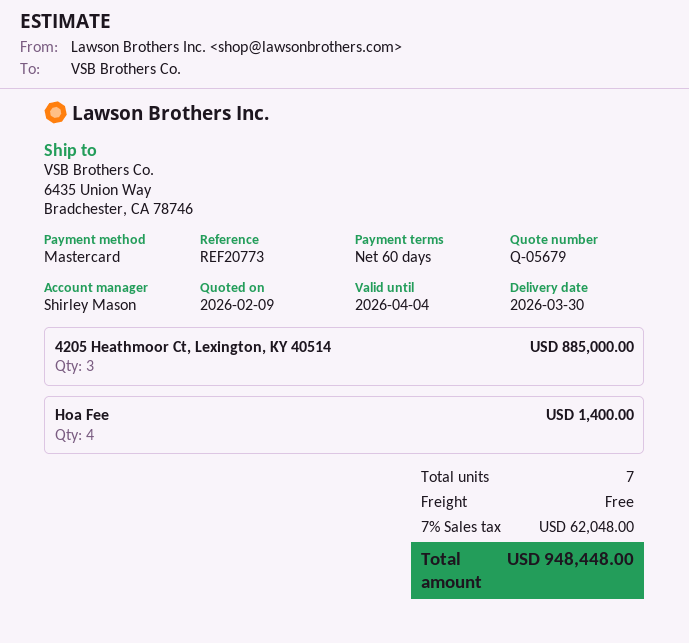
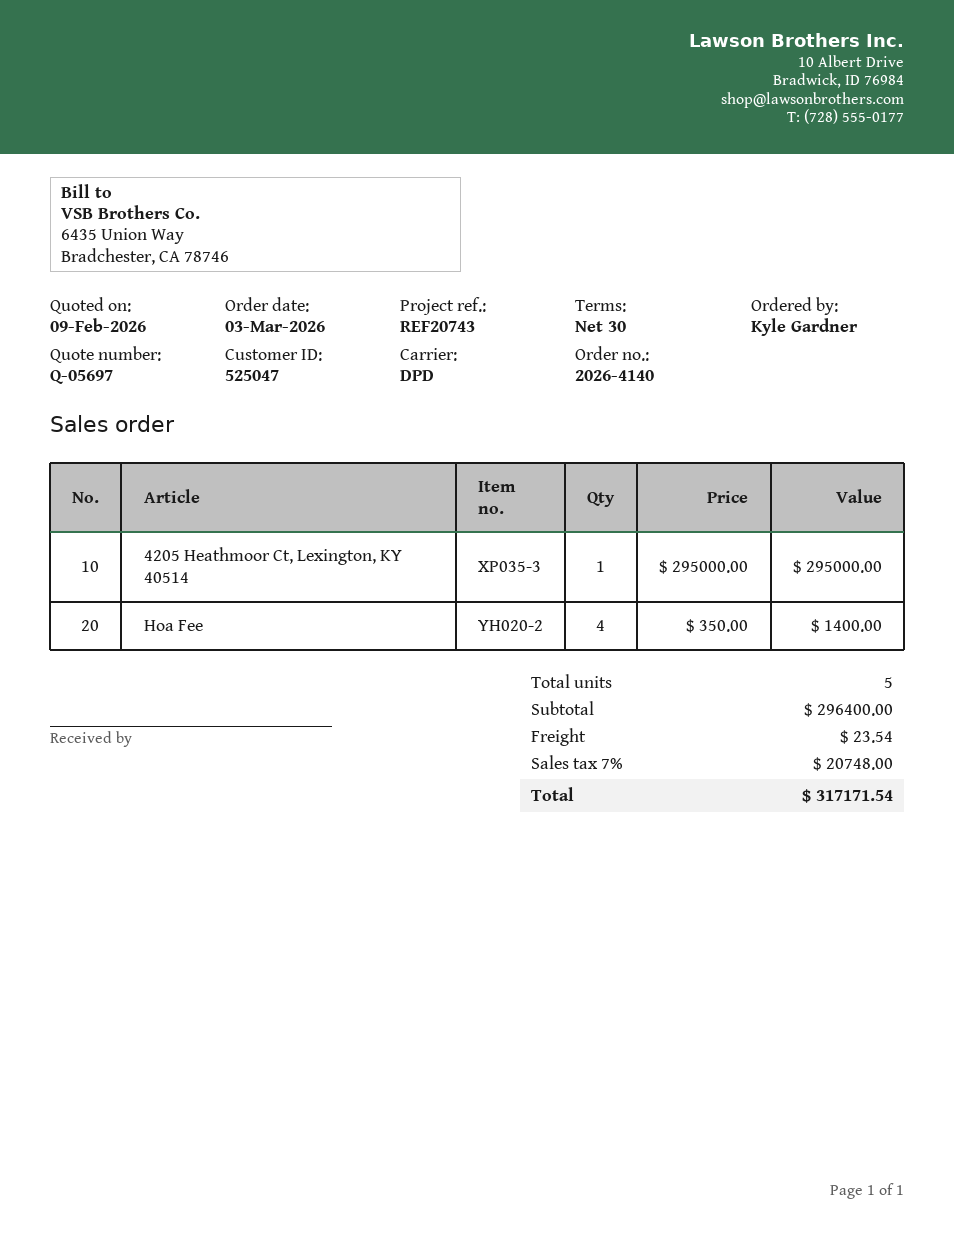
quote number: Q-05679 -> Q-05697
payment terms: 60 days -> 30 days
reference: REF20773 -> REF20743
4205 Heathmoor Ct, Lexington, KY 40514: 3 for 885000.00 -> 1 for 295000.00
total quantity: 7 -> 5
shipping: 0.00 -> 23.54
tax: 7% = 62048.00 -> 7% = 20748.00
total: 948448.00 -> 317171.54

